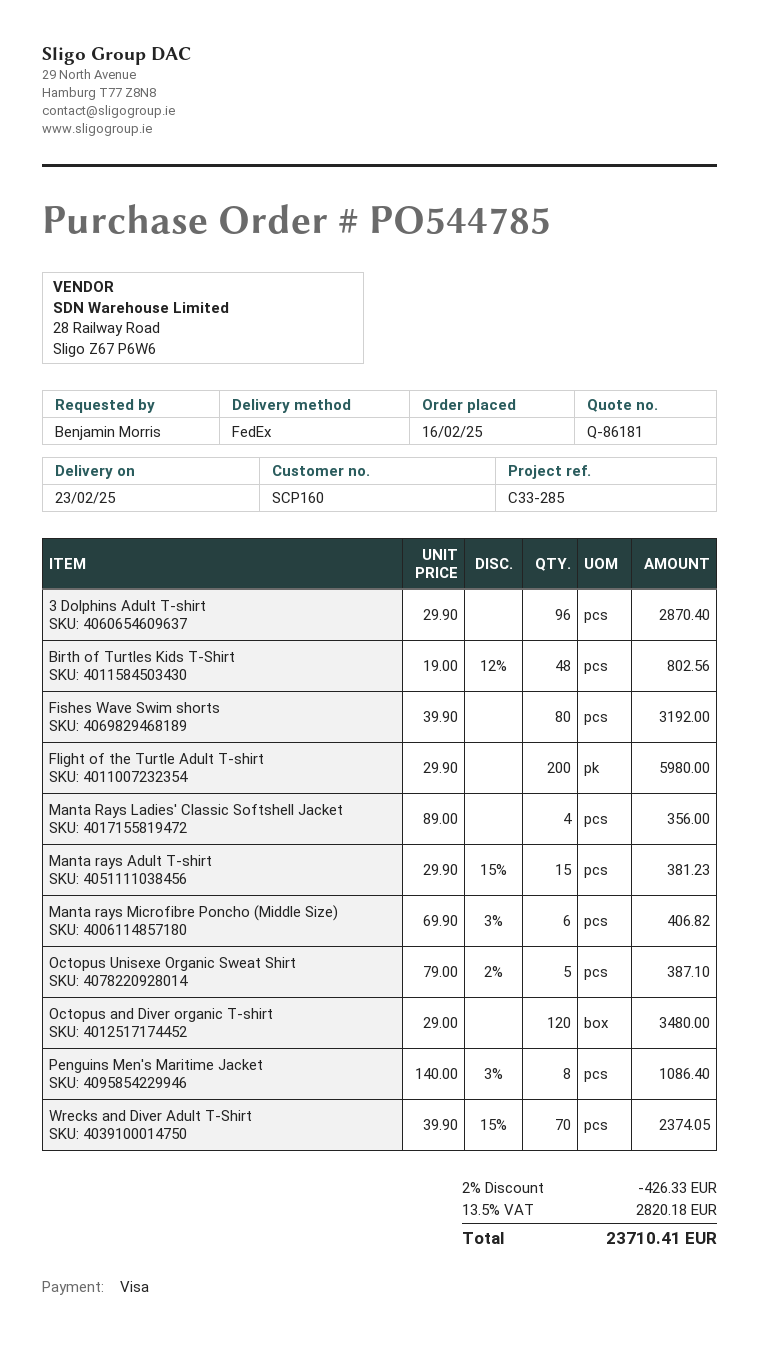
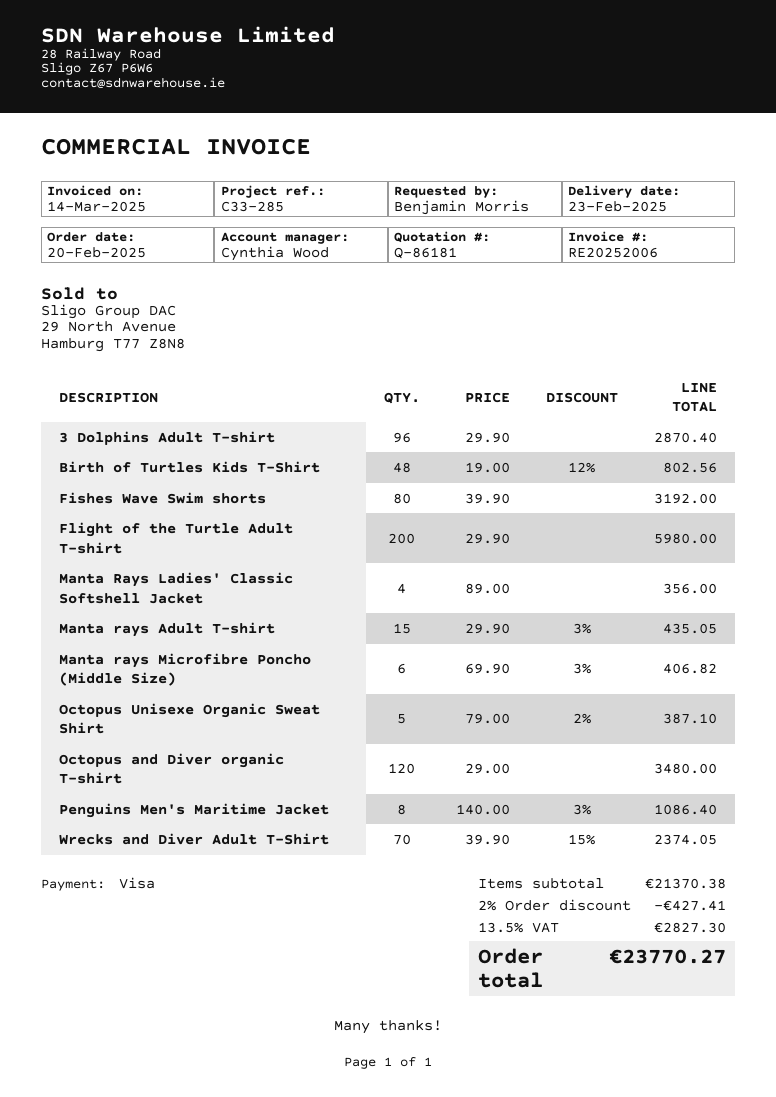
order date: 2025-02-16 -> 2025-02-20
Manta rays Adult T-shirt: 15 x 29.90 - 15% = 381.23 -> 15 x 29.90 - 3% = 435.05
discount: 2% = 426.33 -> 2% = 427.41
tax: 13.5% = 2820.18 -> 13.5% = 2827.30
total: 23710.41 -> 23770.27

